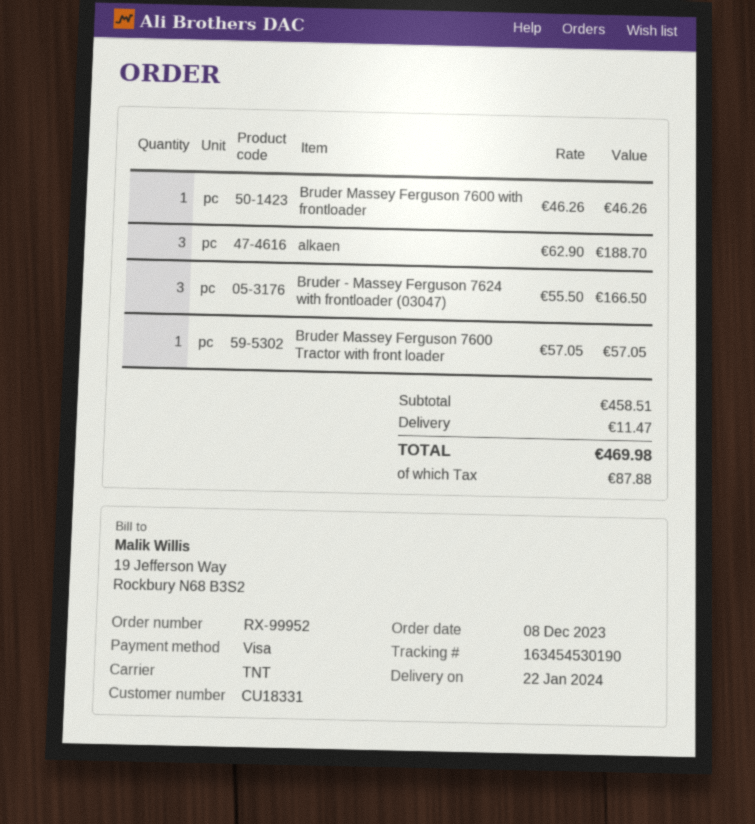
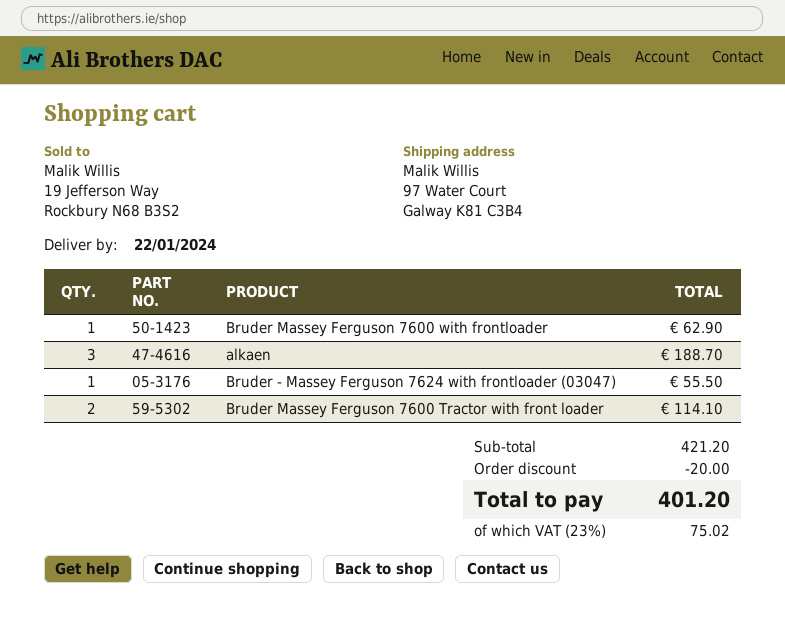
Bruder Massey Ferguson 7600 with frontloader: 1 for 46.26 -> 1 for 62.90
Bruder - Massey Ferguson 7624 with frontloader (03047): 3 for 166.50 -> 1 for 55.50
Bruder Massey Ferguson 7600 Tractor with front loader: 1 for 57.05 -> 2 for 114.10
subtotal: 458.51 -> 421.20
discount: none -> 20.00
shipping: 11.47 -> none
tax: 87.88 -> 75.02
total: 469.98 -> 401.20

